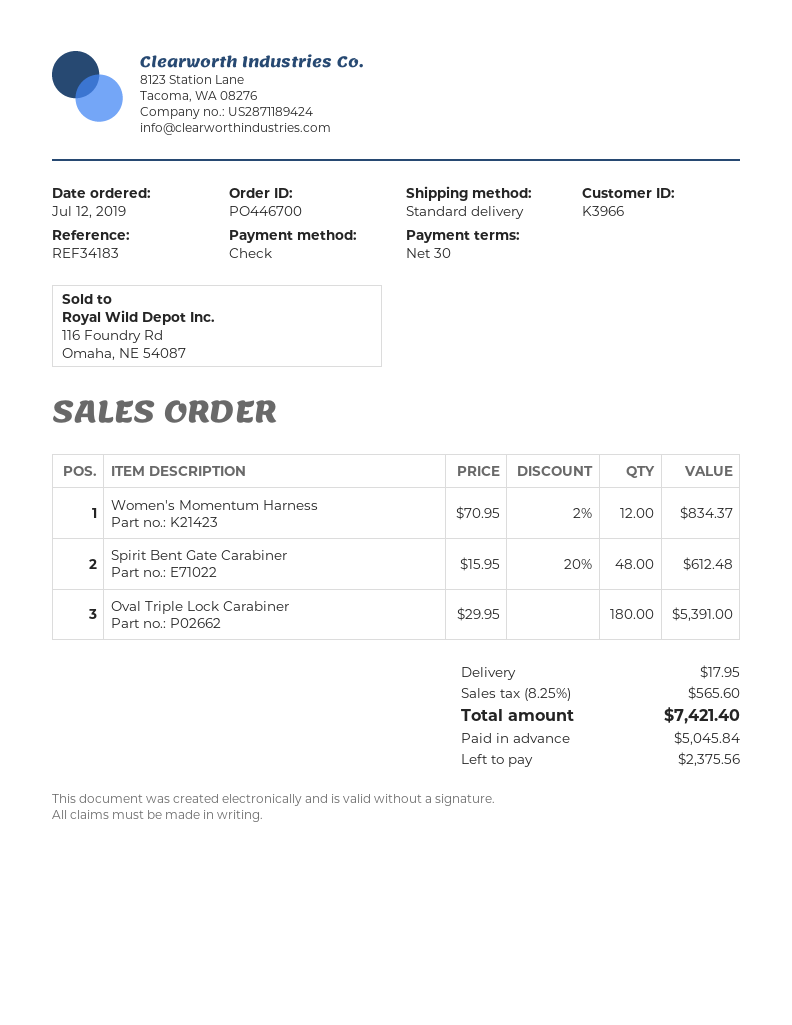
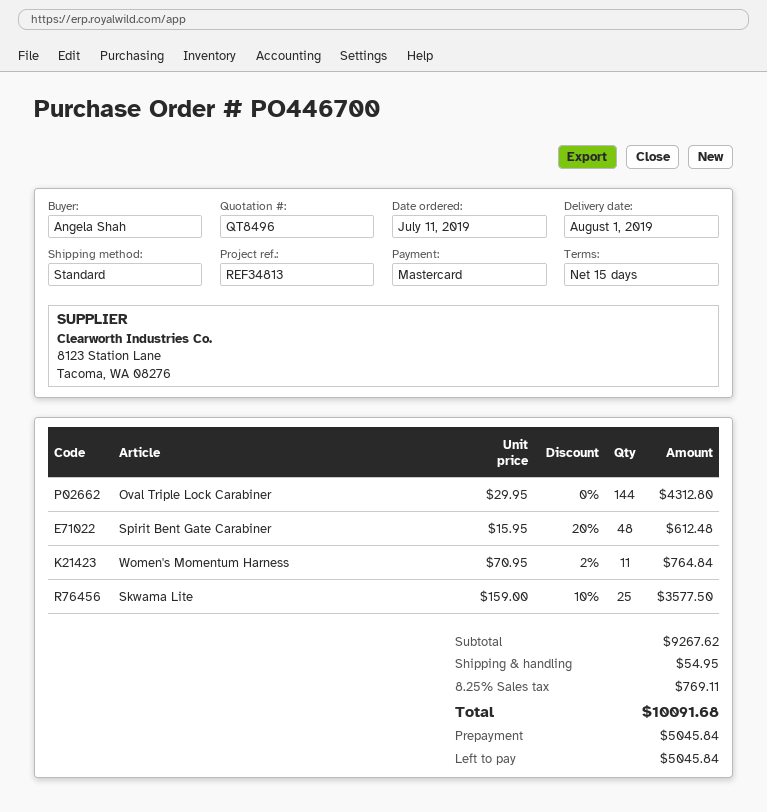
order date: 2019-07-12 -> 2019-07-11
payment terms: 30 days -> 15 days
reference: REF34183 -> REF34813
payment method: cheque -> Mastercard
Women's Momentum Harness: 12 x 70.95 - 2% = 834.37 -> 11 x 70.95 - 2% = 764.84
Oval Triple Lock Carabiner: 180 x 29.95 = 5391.00 -> 144 x 29.95 = 4312.80
Skwama Lite: none -> 25 x 159.00 - 10% = 3577.50
shipping: 17.95 -> 54.95
tax: 8.25% = 565.60 -> 8.25% = 769.11
total: 7421.40 -> 10091.68
balance: 2375.56 -> 5045.84

